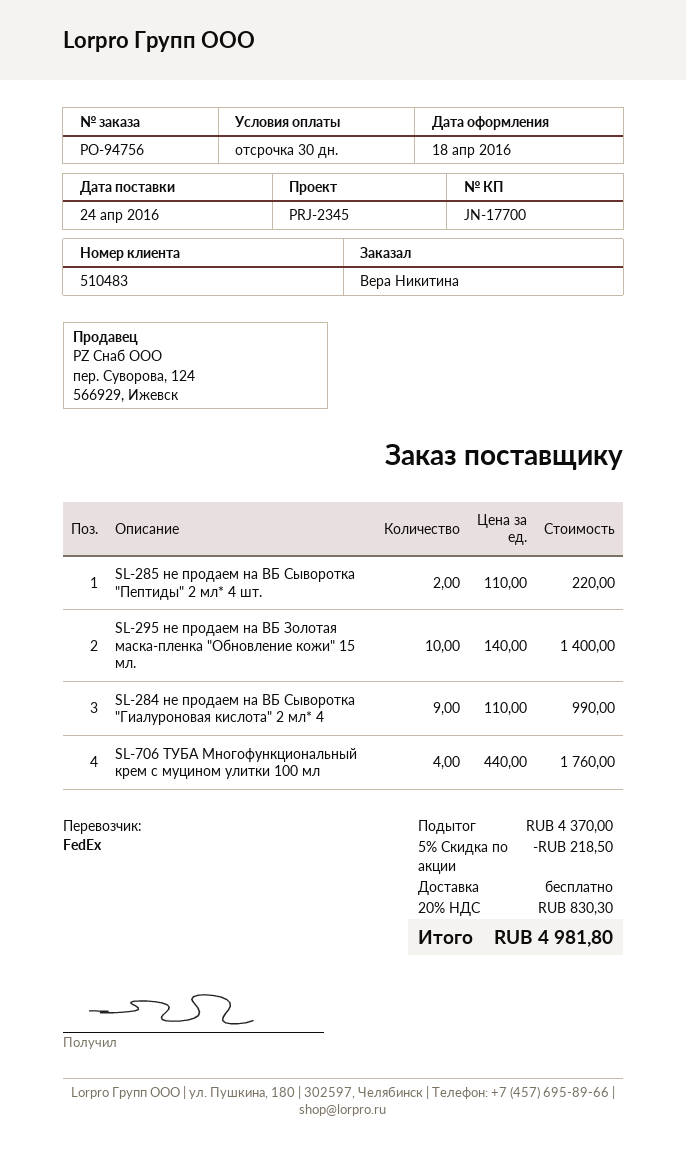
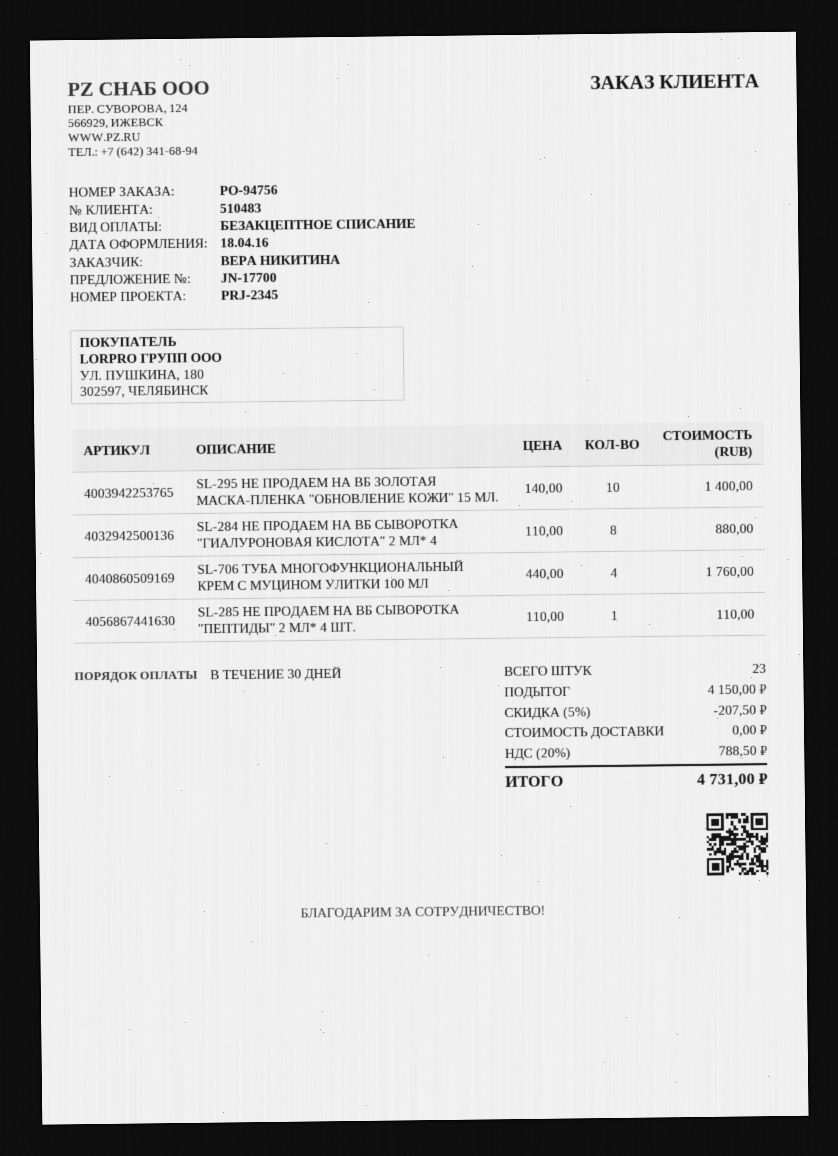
SL-285 не продаем на ВБ Сыворотка "Пептиды" 2 мл* 4 шт.: 2 x 110.00 = 220.00 -> 1 x 110.00 = 110.00
SL-284 не продаем на ВБ Сыворотка "Гиалуроновая кислота" 2 мл* 4: 9 x 110.00 = 990.00 -> 8 x 110.00 = 880.00
subtotal: 4370.00 -> 4150.00
discount: 5% = 218.50 -> 5% = 207.50
tax: 20% = 830.30 -> 20% = 788.50
total: 4981.80 -> 4731.00

